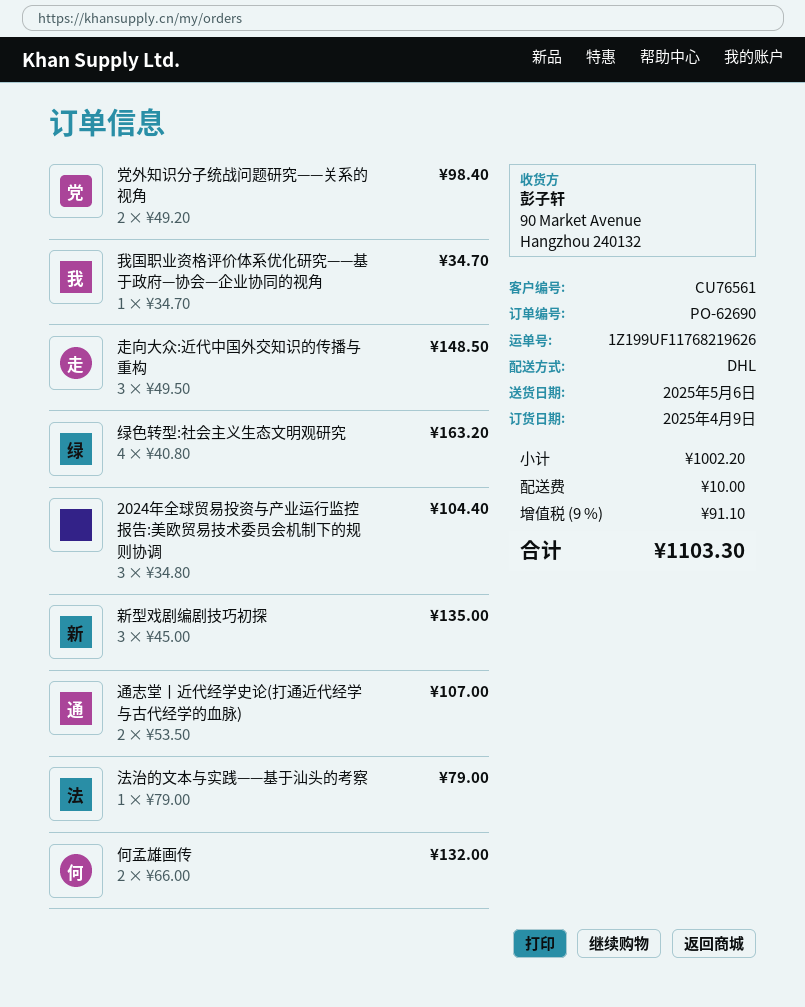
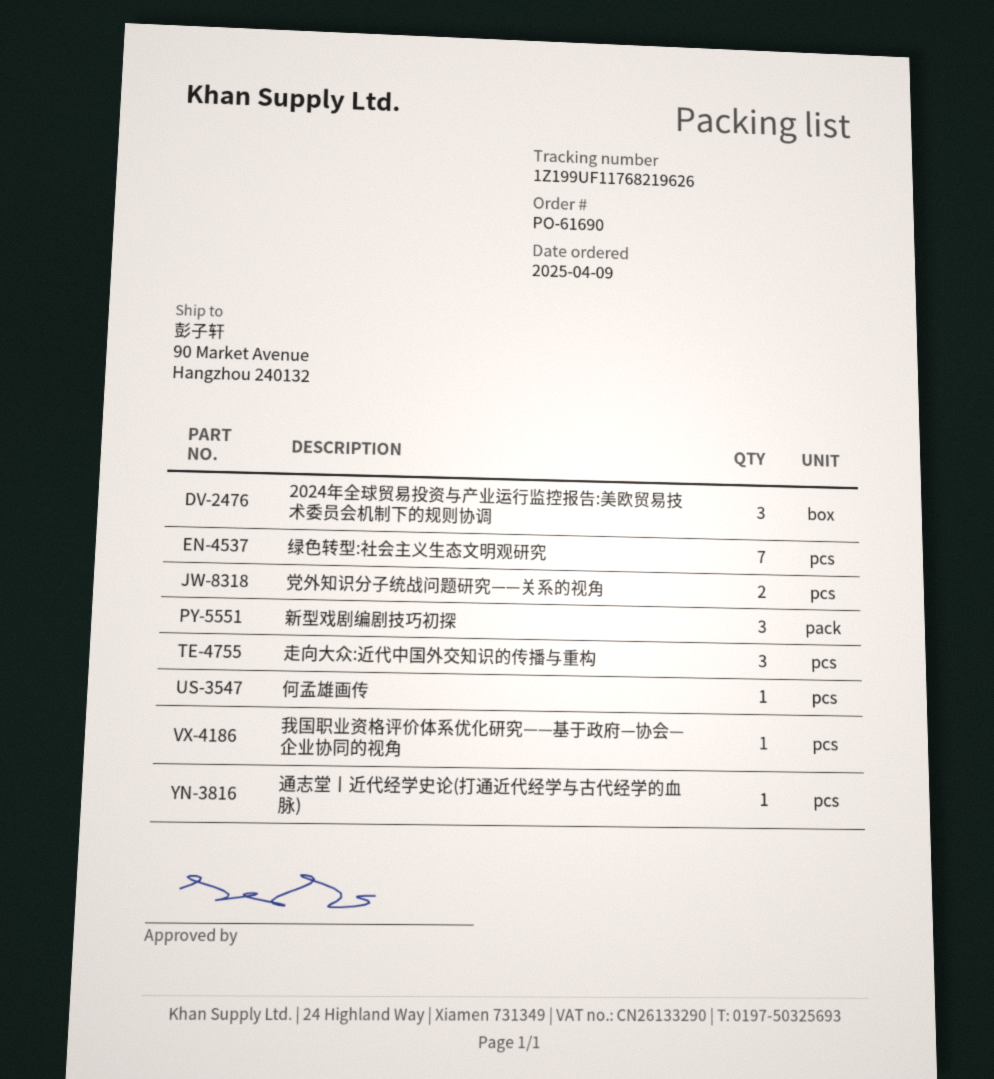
order number: PO-62690 -> PO-61690
绿色转型:社会主义生态文明观研究: 4 -> 7
通志堂丨近代经学史论(打通近代经学与古代经学的血脉): 2 -> 1
法治的文本与实践——基于汕头的考察: 1 -> none
何孟雄画传: 2 -> 1

